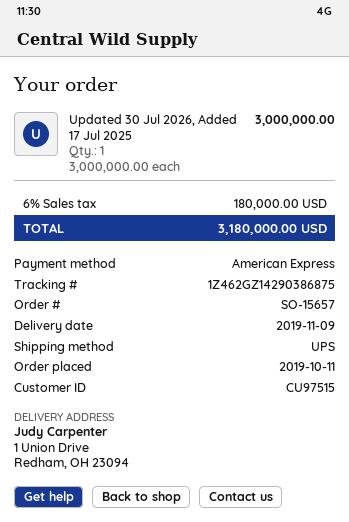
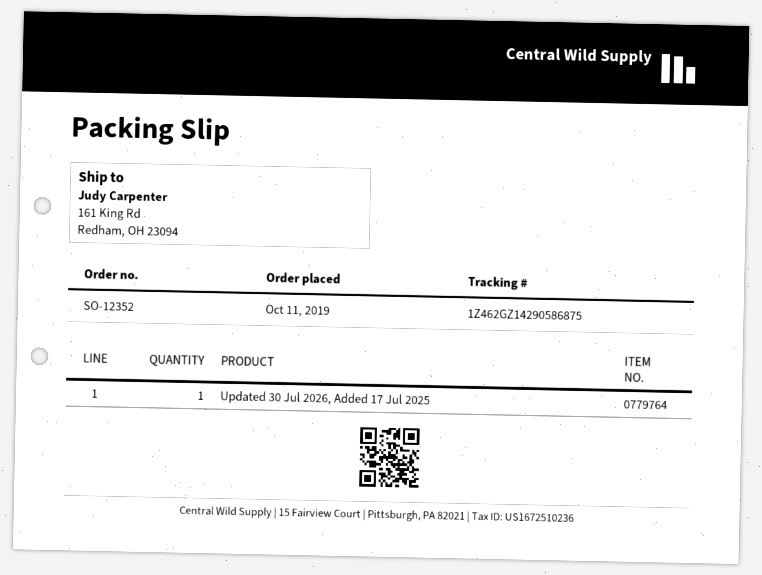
order number: SO-15657 -> SO-12352
tracking number: 1Z462GZ14290386875 -> 1Z462GZ14290586875
ship to: 1 Union Drive, Redham, OH 23094 -> 161 King Rd, Redham, OH 23094

